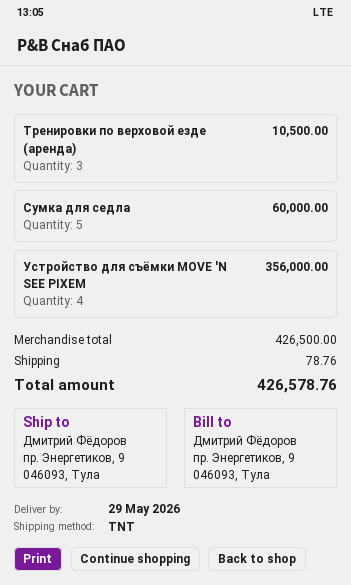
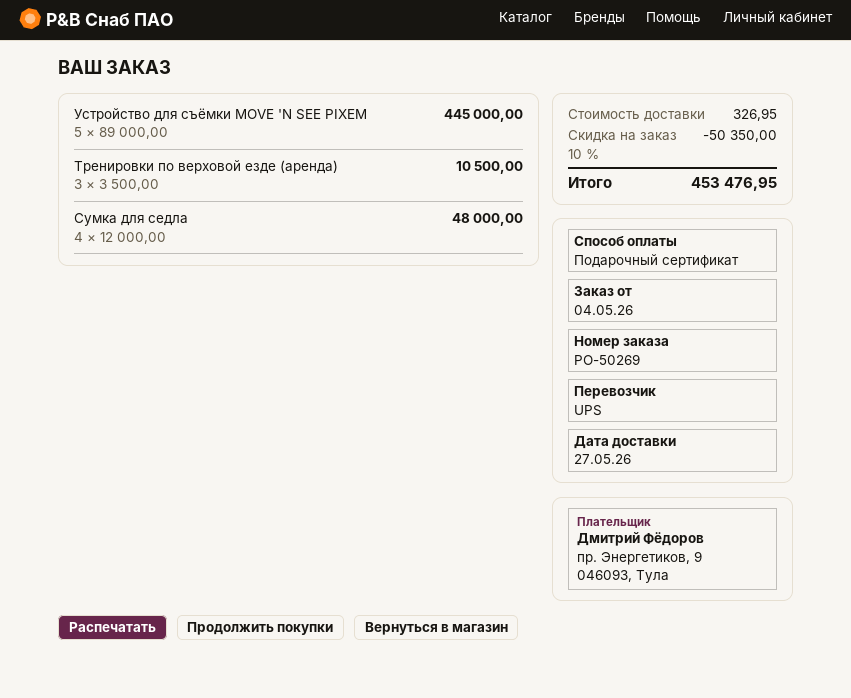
delivery date: 2026-05-29 -> 2026-05-27
shipping method: TNT -> UPS
Сумка для седла: 5 for 60000.00 -> 4 for 48000.00
Устройство для съёмки MOVE 'N SEE PIXEM: 4 for 356000.00 -> 5 for 445000.00
discount: none -> 10% = 50350.00
shipping: 78.76 -> 326.95
total: 426578.76 -> 453476.95

